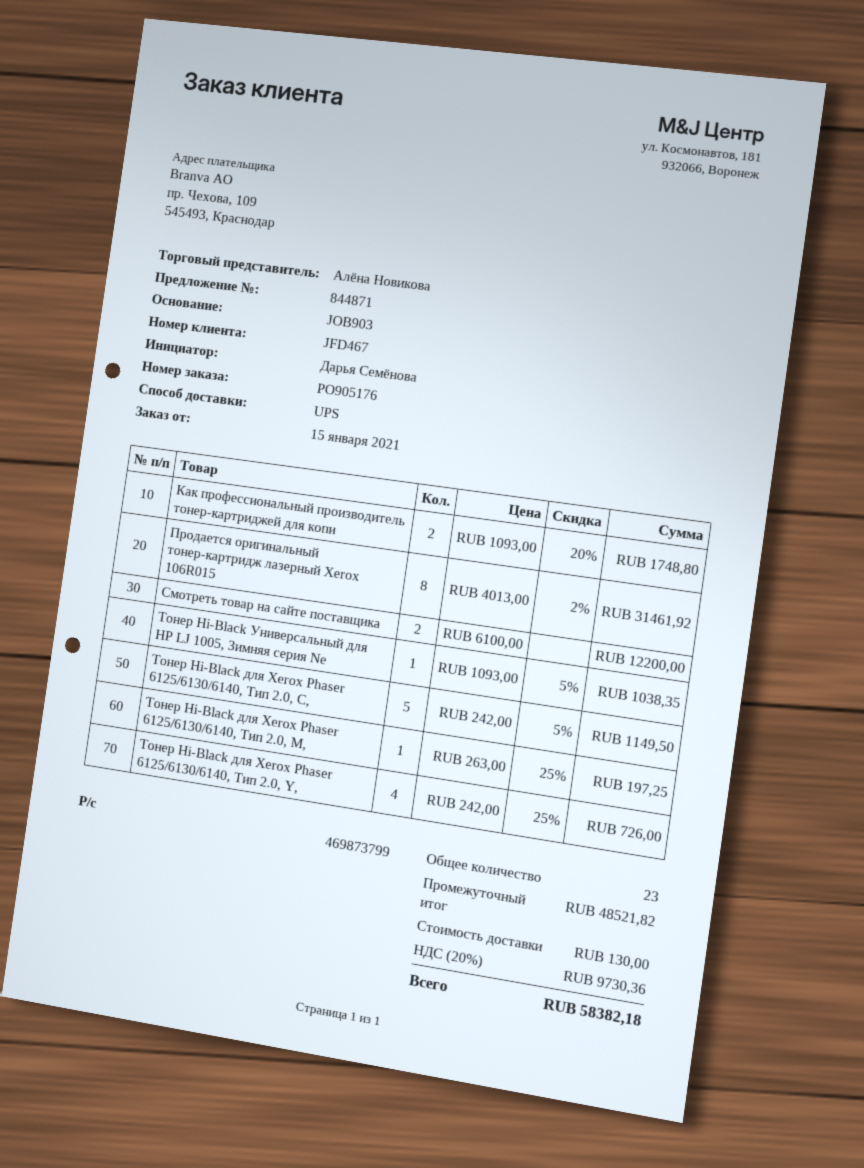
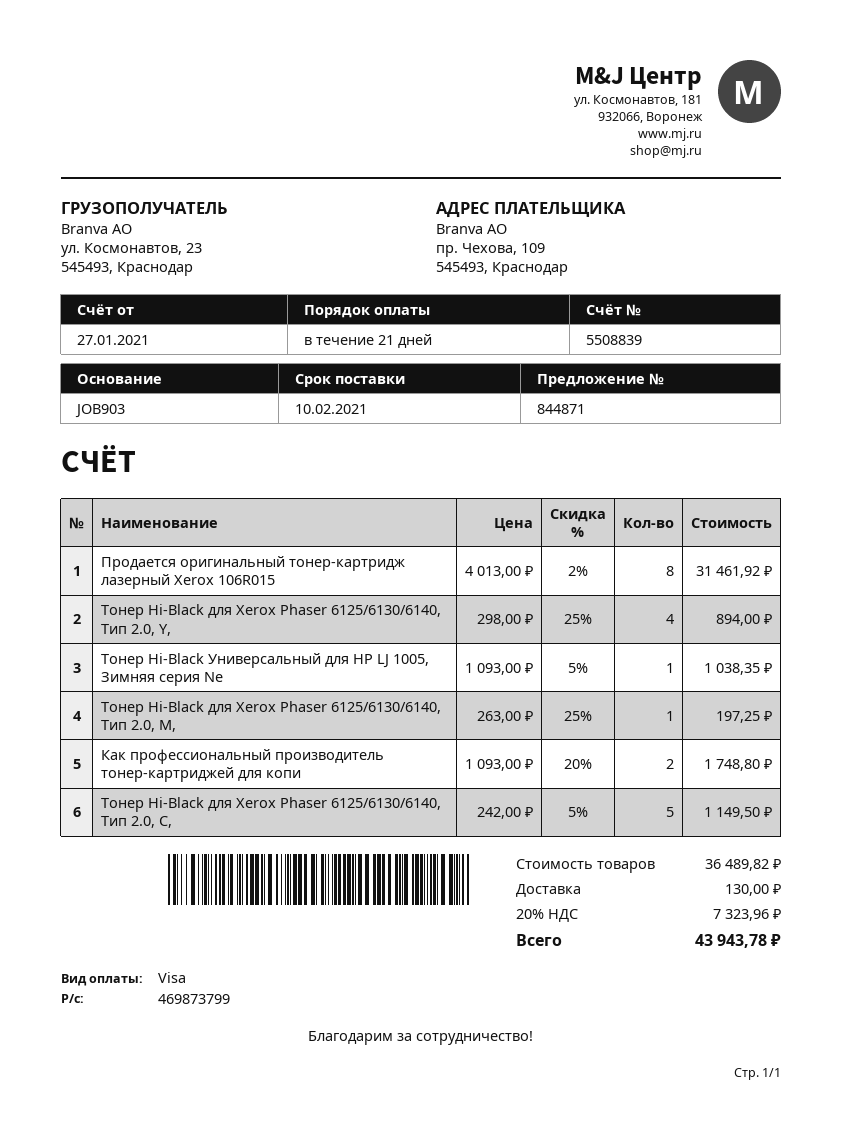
Смотреть товар на сайте поставщика: 2 x 6100.00 = 12200.00 -> none
Тонер Hi-Black для Xerox Phaser 6125/6130/6140, Тип 2.0, Y,: 4 x 242.00 - 25% = 726.00 -> 4 x 298.00 - 25% = 894.00
subtotal: 48521.82 -> 36489.82
tax: 20% = 9730.36 -> 20% = 7323.96
total: 58382.18 -> 43943.78

